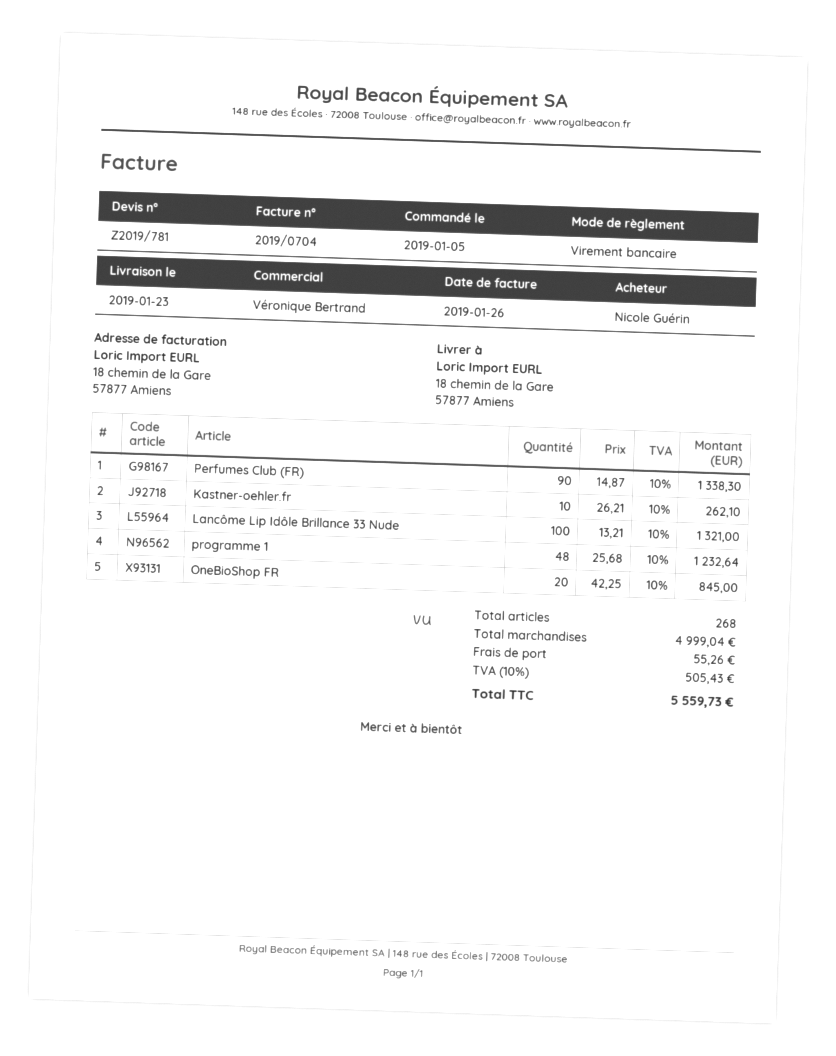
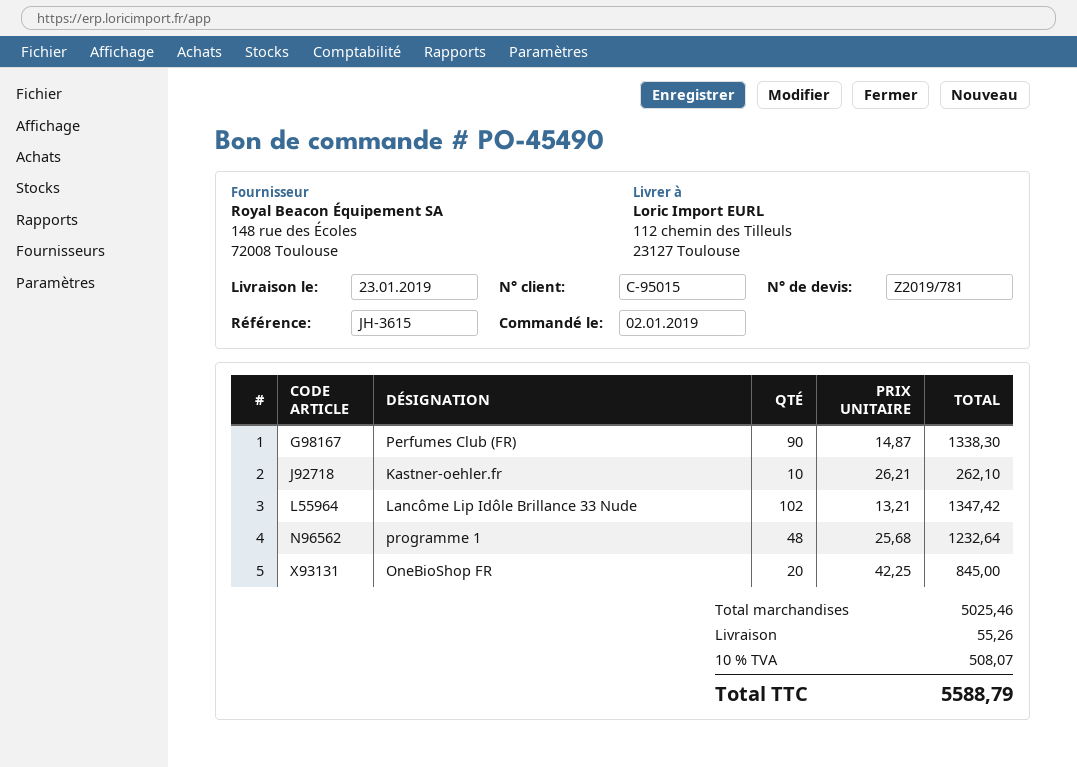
order date: 2019-01-05 -> 2019-01-02
ship to: 18 chemin de la Gare, 57877 Amiens -> 112 chemin des Tilleuls, 23127 Toulouse
Lancôme Lip Idôle Brillance 33 Nude: 100 x 13.21 = 1321.00 -> 102 x 13.21 = 1347.42
subtotal: 4999.04 -> 5025.46
tax: 10% = 505.43 -> 10% = 508.07
total: 5559.73 -> 5588.79

